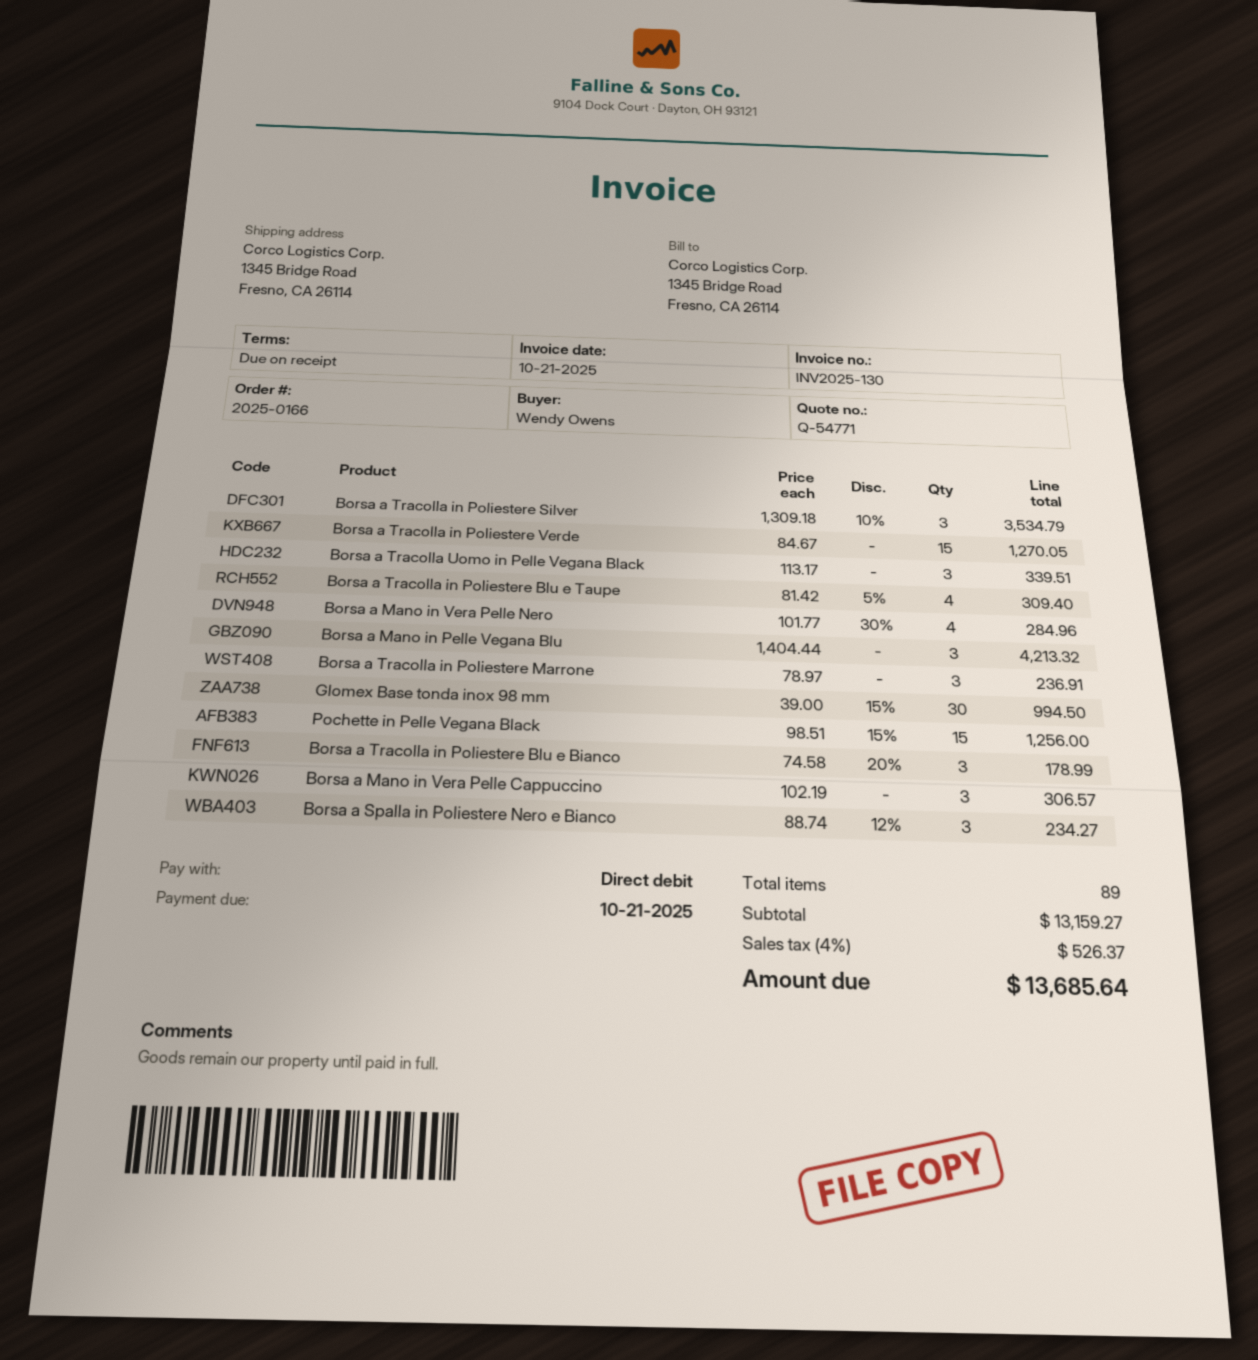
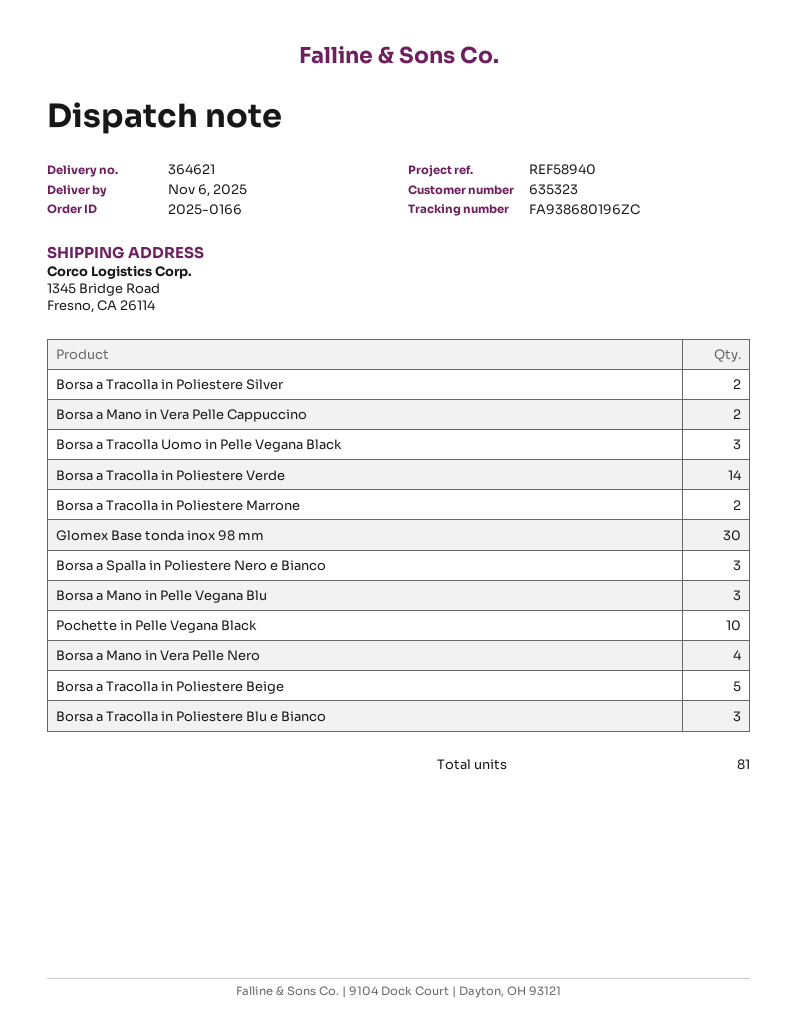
Borsa a Tracolla in Poliestere Silver: 3 -> 2
Borsa a Tracolla in Poliestere Verde: 15 -> 14
Borsa a Tracolla in Poliestere Blu e Taupe: 4 -> none
Borsa a Tracolla in Poliestere Marrone: 3 -> 2
Pochette in Pelle Vegana Black: 15 -> 10
Borsa a Mano in Vera Pelle Cappuccino: 3 -> 2
Borsa a Tracolla in Poliestere Beige: none -> 5
total quantity: 89 -> 81

